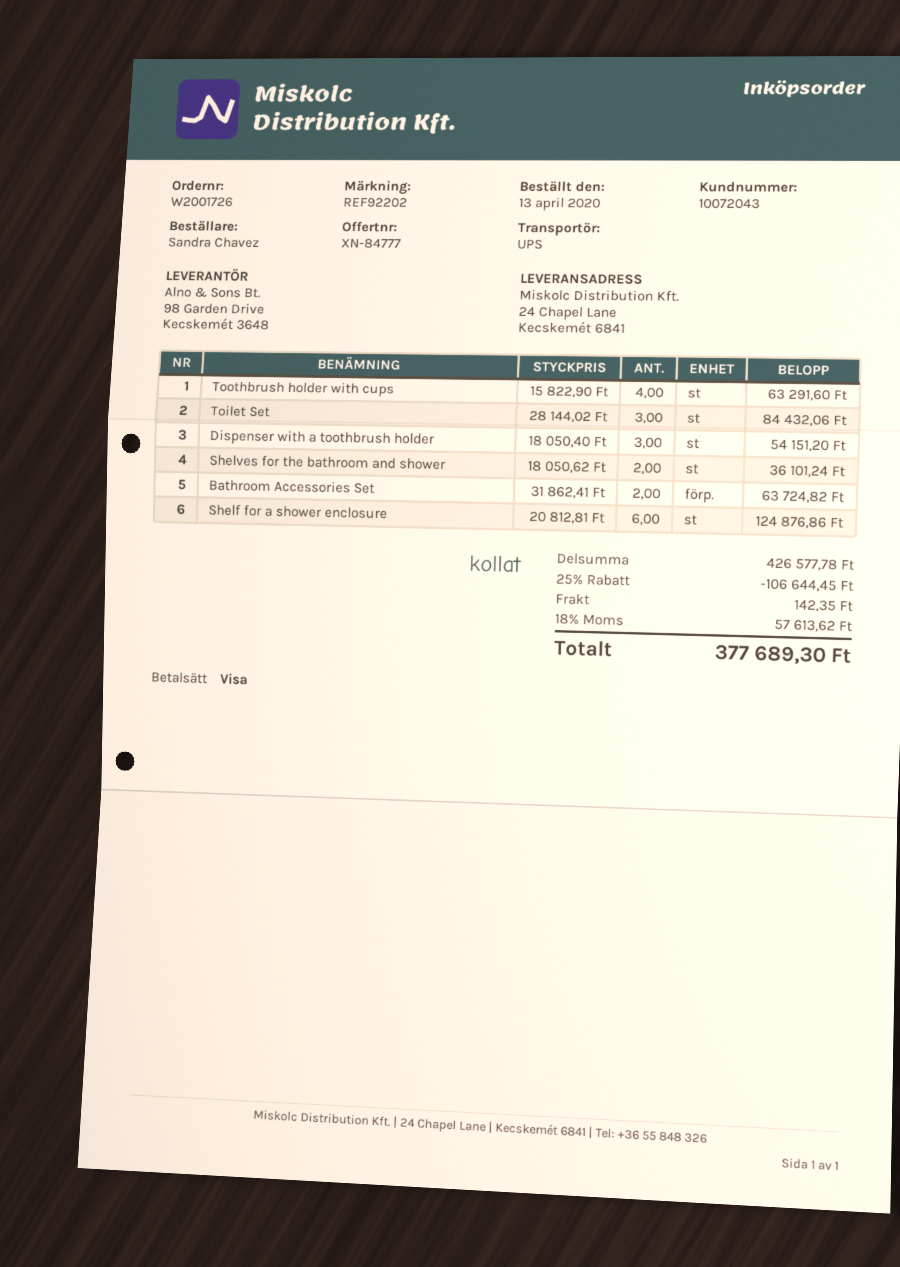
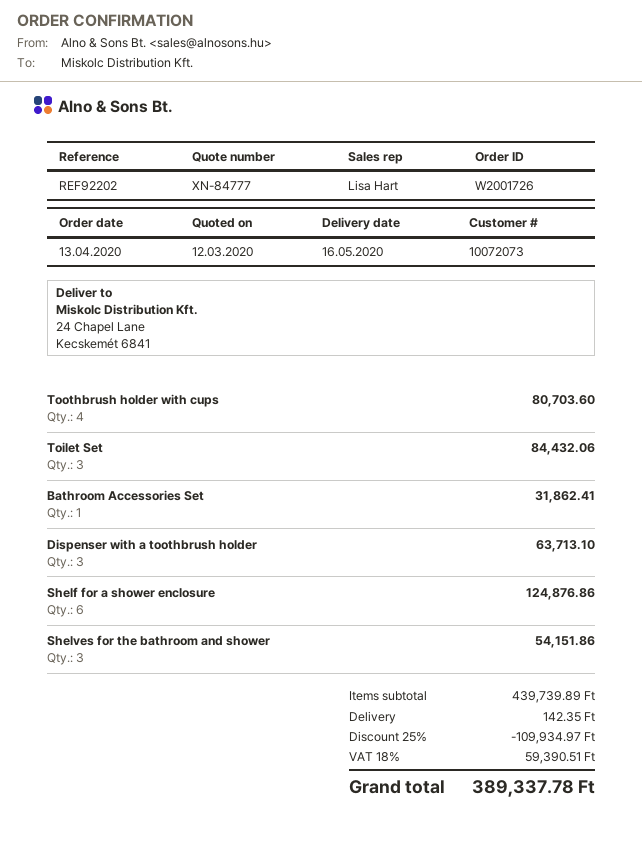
customer number: 10072043 -> 10072073
Toothbrush holder with cups: 4 for 63291.60 -> 4 for 80703.60
Dispenser with a toothbrush holder: 3 for 54151.20 -> 3 for 63713.10
Shelves for the bathroom and shower: 2 for 36101.24 -> 3 for 54151.86
Bathroom Accessories Set: 2 for 63724.82 -> 1 for 31862.41
subtotal: 426577.78 -> 439739.89
discount: 25% = 106644.45 -> 25% = 109934.97
tax: 18% = 57613.62 -> 18% = 59390.51
total: 377689.30 -> 389337.78

